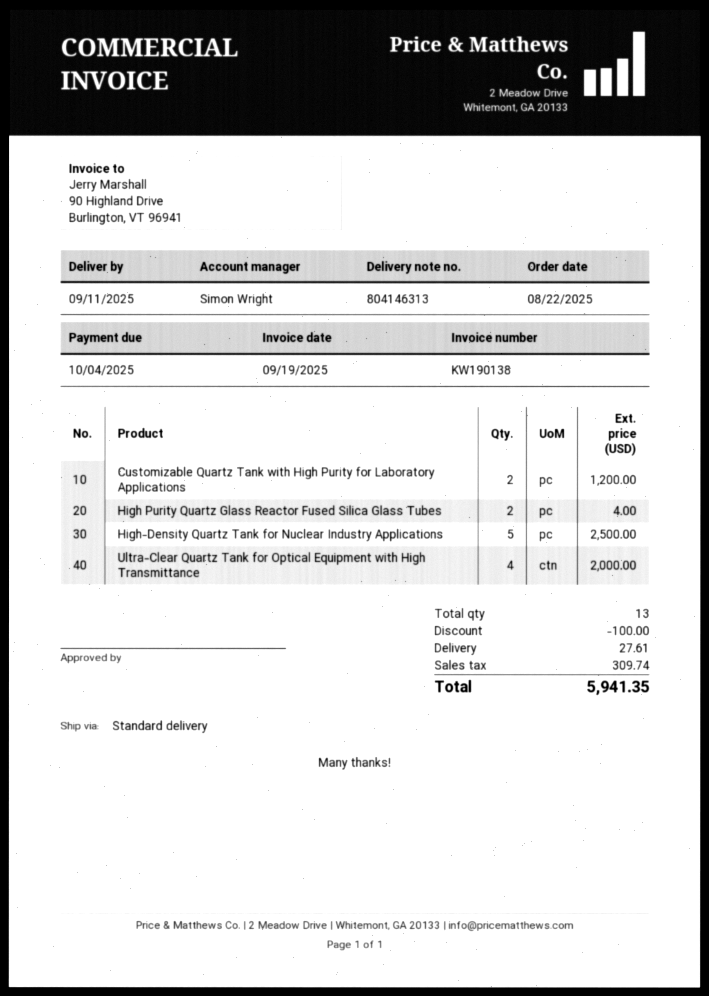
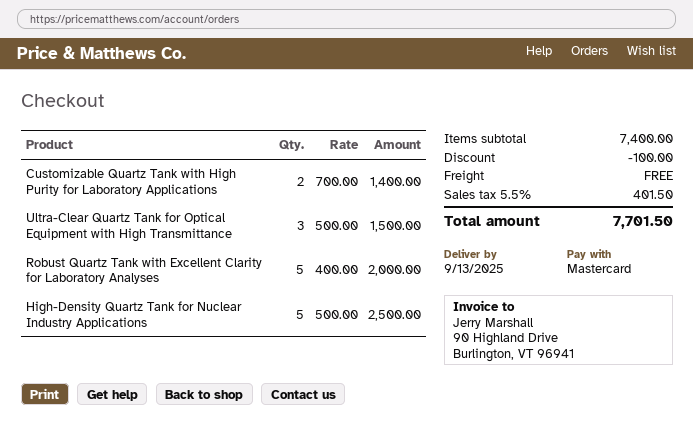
delivery date: 2025-09-11 -> 2025-09-13
Customizable Quartz Tank with High Purity for Laboratory Applications: 2 for 1200.00 -> 2 for 1400.00
High Purity Quartz Glass Reactor Fused Silica Glass Tubes: 2 for 4.00 -> none
Ultra-Clear Quartz Tank for Optical Equipment with High Transmittance: 4 for 2000.00 -> 3 for 1500.00
Robust Quartz Tank with Excellent Clarity for Laboratory Analyses: none -> 5 for 2000.00
shipping: 27.61 -> 0.00
tax: 309.74 -> 401.50
total: 5941.35 -> 7701.50

